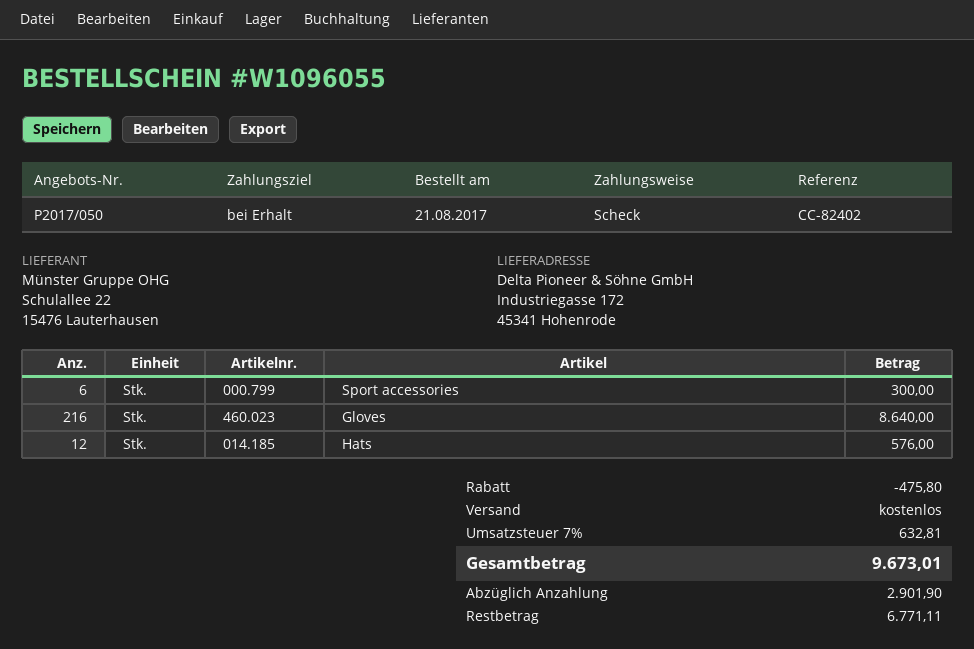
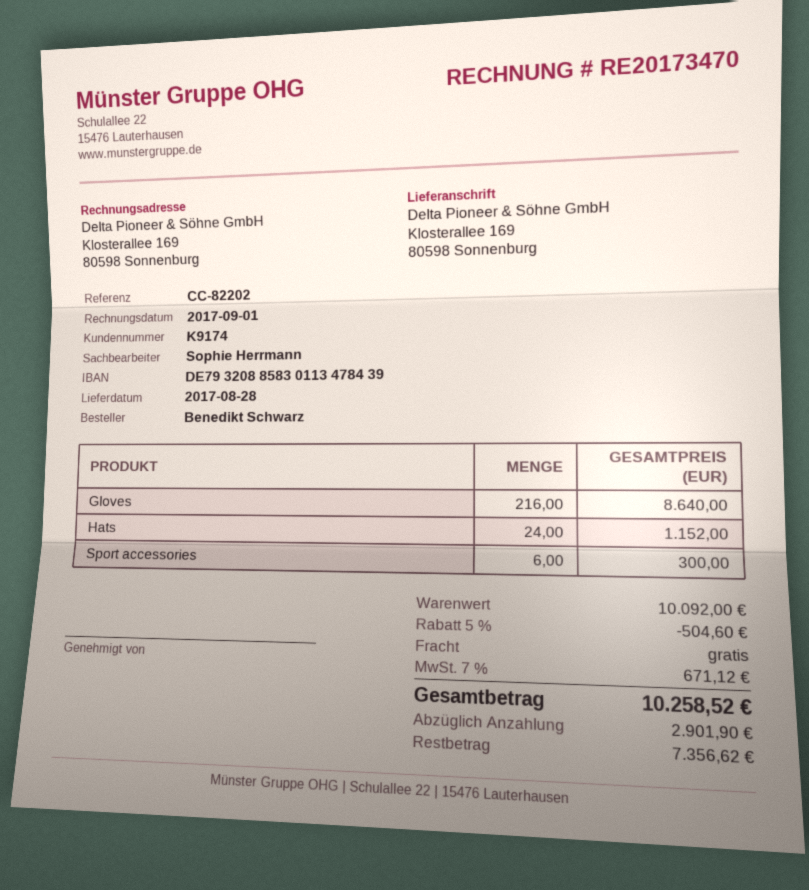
reference: CC-82402 -> CC-82202
ship to: Industriegasse 172, 45341 Hohenrode -> Klosterallee 169, 80598 Sonnenburg
Hats: 12 for 576.00 -> 24 for 1152.00
discount: 475.80 -> 504.60
tax: 7% = 632.81 -> 7% = 671.12
total: 9673.01 -> 10258.52
balance: 6771.11 -> 7356.62

